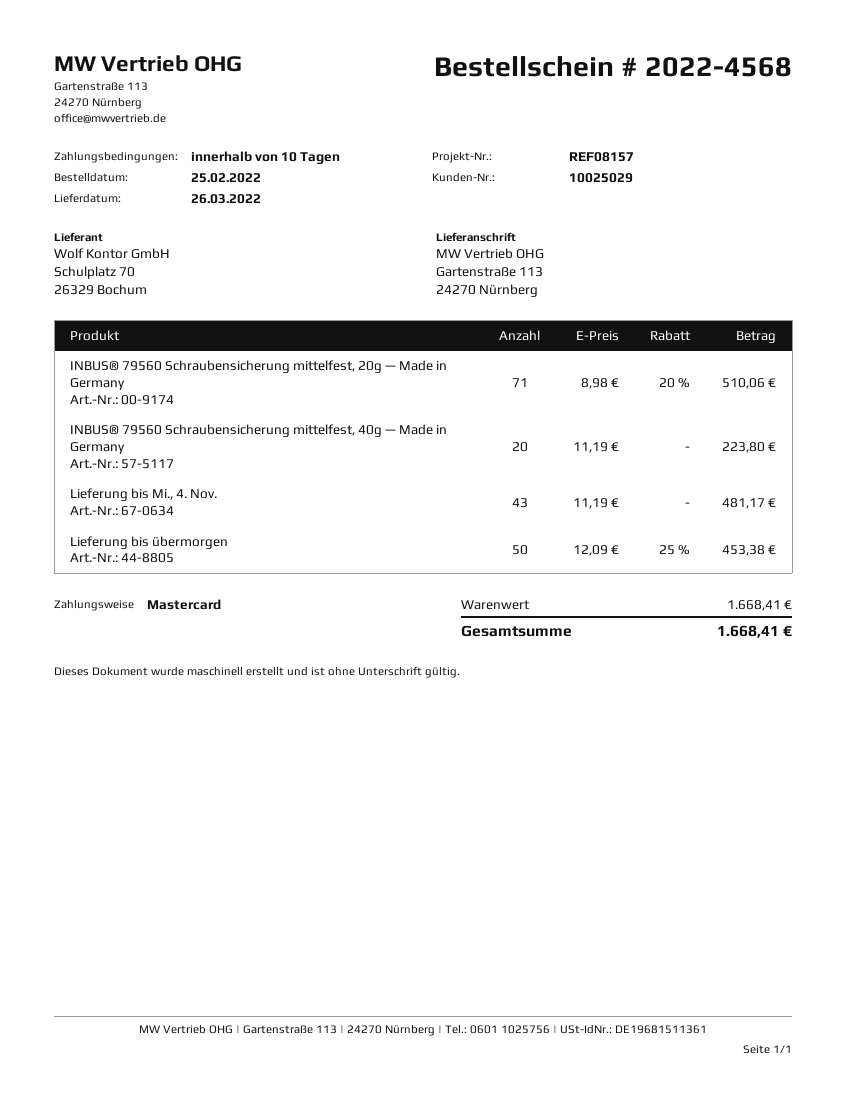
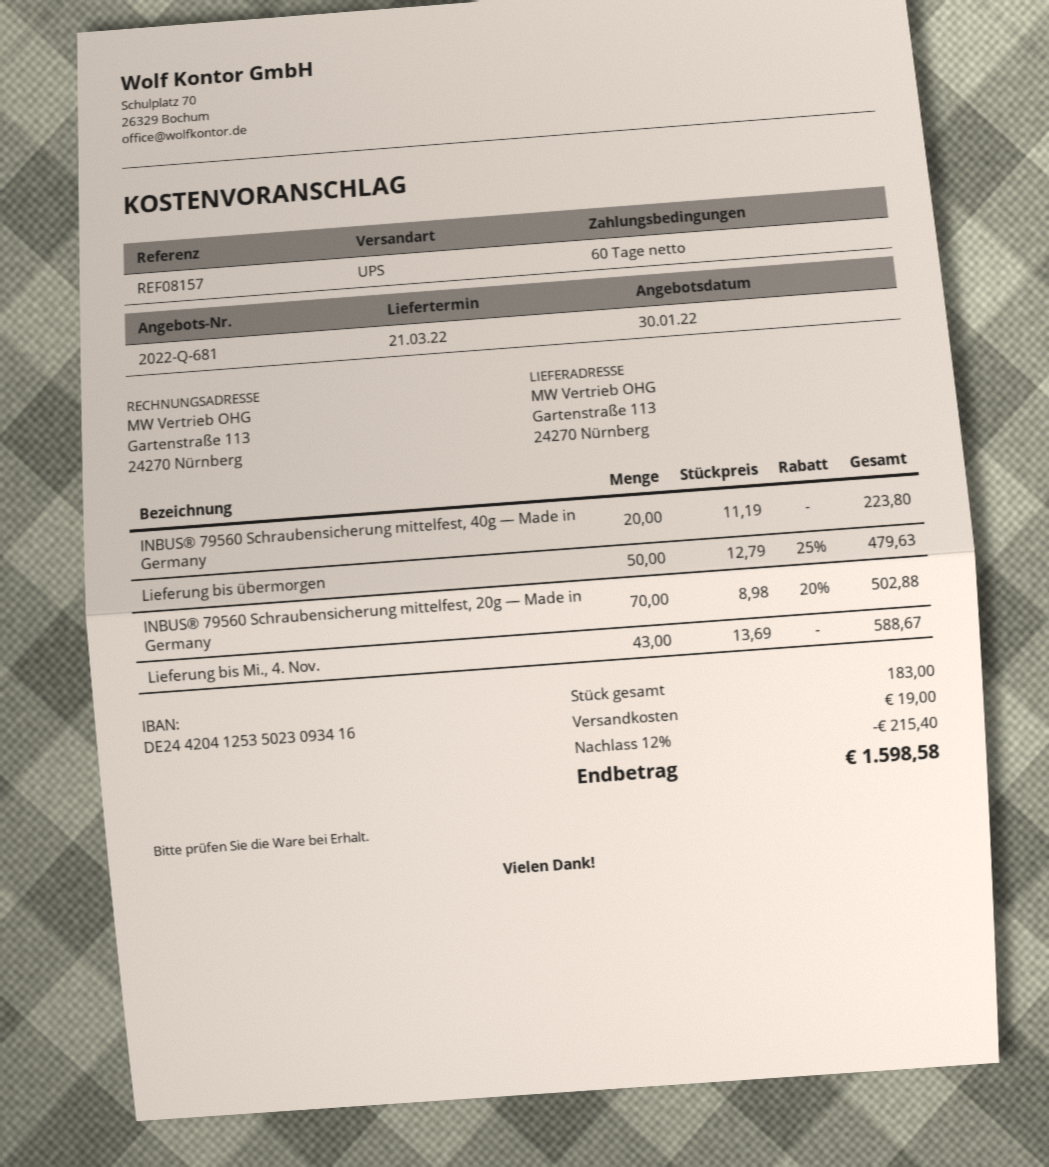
delivery date: 2022-03-26 -> 2022-03-21
payment terms: 10 days -> 60 days
INBUS® 79560 Schraubensicherung mittelfest, 20g — Made in Germany: 71 x 8.98 - 20% = 510.06 -> 70 x 8.98 - 20% = 502.88
Lieferung bis Mi., 4. Nov.: 43 x 11.19 = 481.17 -> 43 x 13.69 = 588.67
Lieferung bis übermorgen: 50 x 12.09 - 25% = 453.38 -> 50 x 12.79 - 25% = 479.63
discount: none -> 12% = 215.40
shipping: none -> 19.00
total: 1668.41 -> 1598.58

